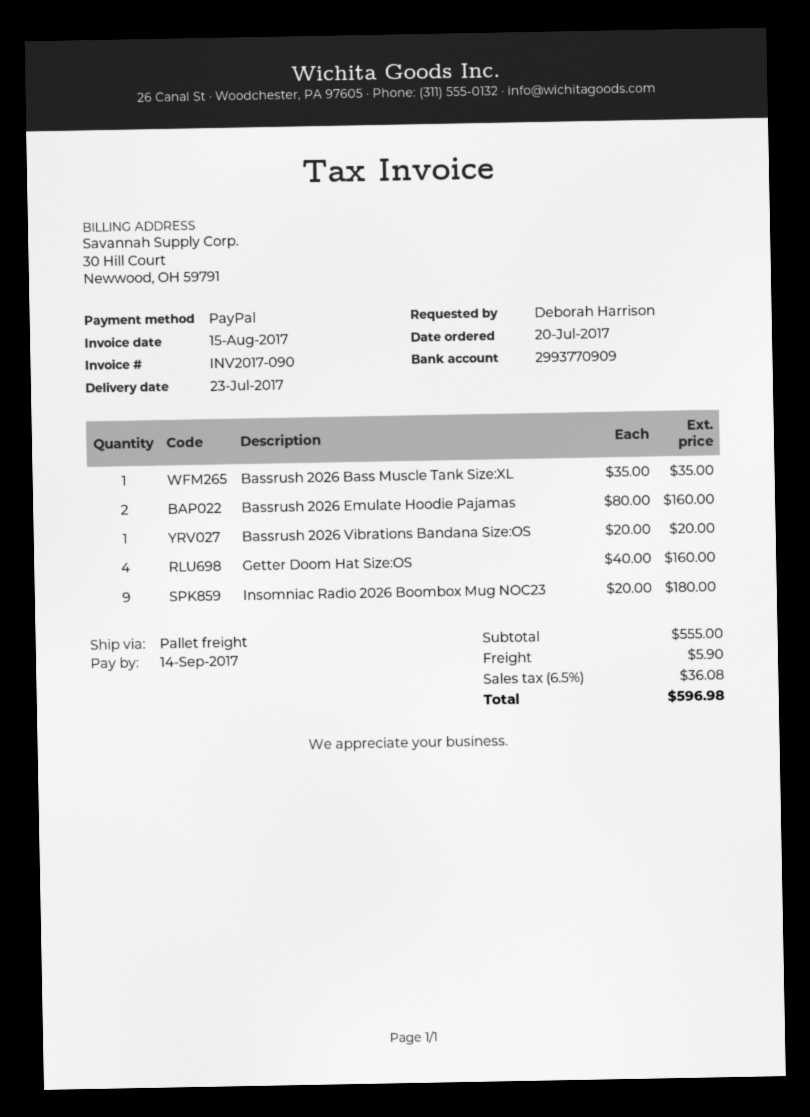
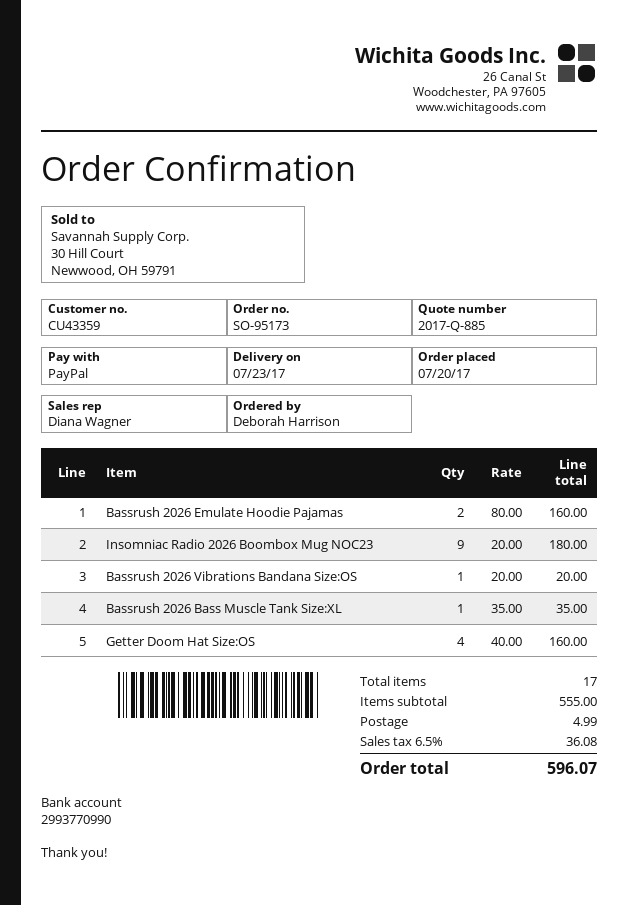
bank account: 2993770909 -> 2993770990
shipping: 5.90 -> 4.99
total: 596.98 -> 596.07

